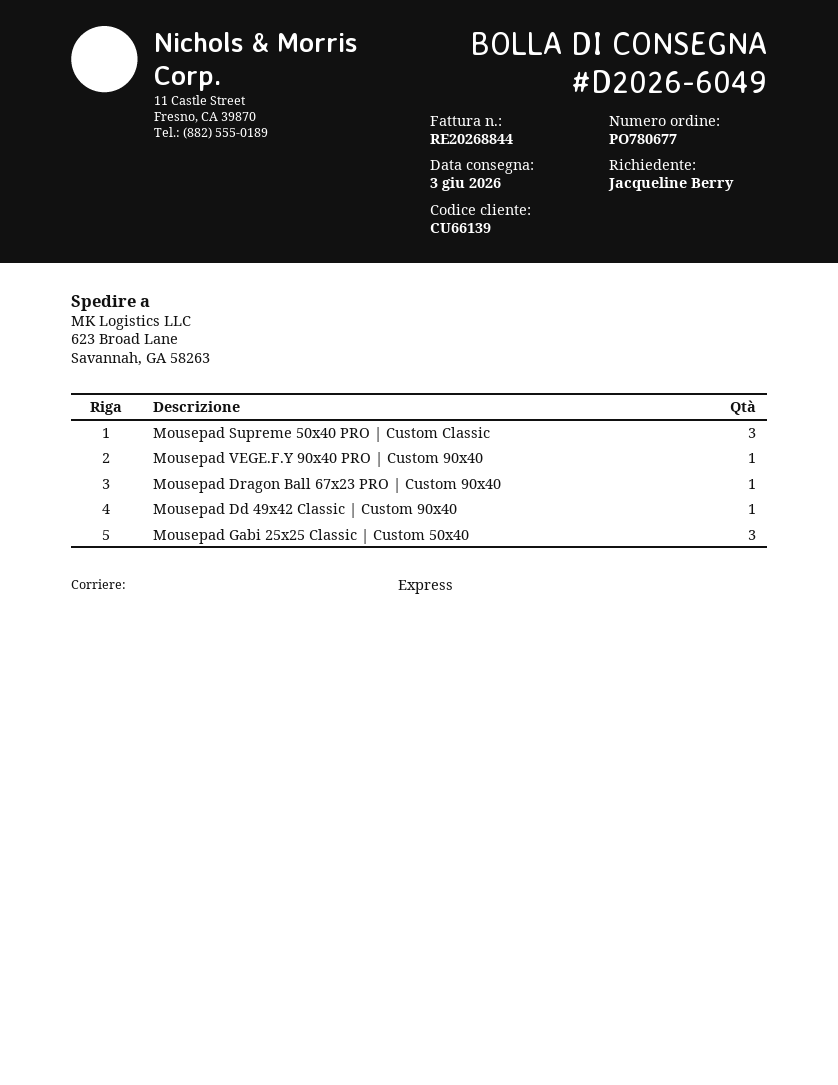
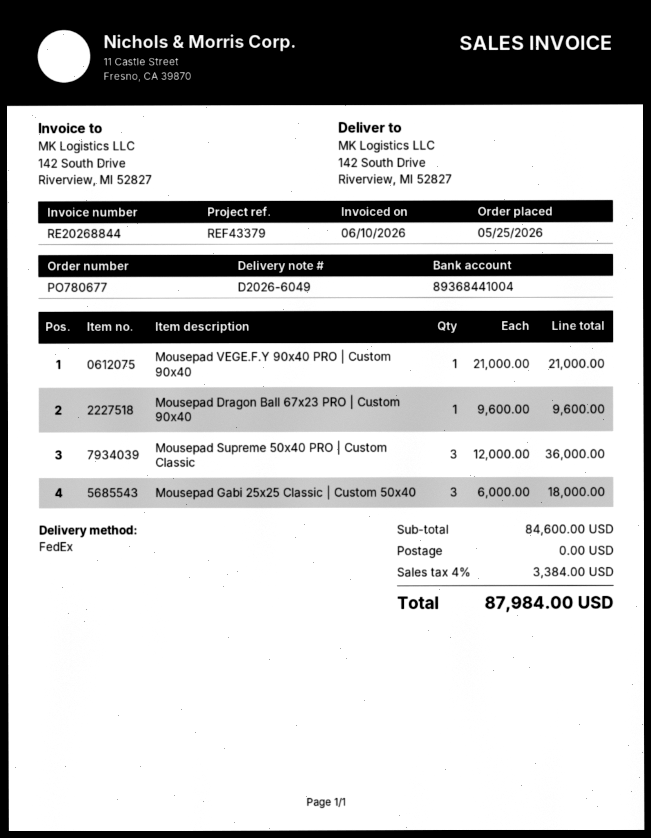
shipping method: express -> FedEx
ship to: 623 Broad Lane, Savannah, GA 58263 -> 142 South Drive, Riverview, MI 52827
Mousepad Dd 49x42 Classic | Custom 90x40: 1 -> none

